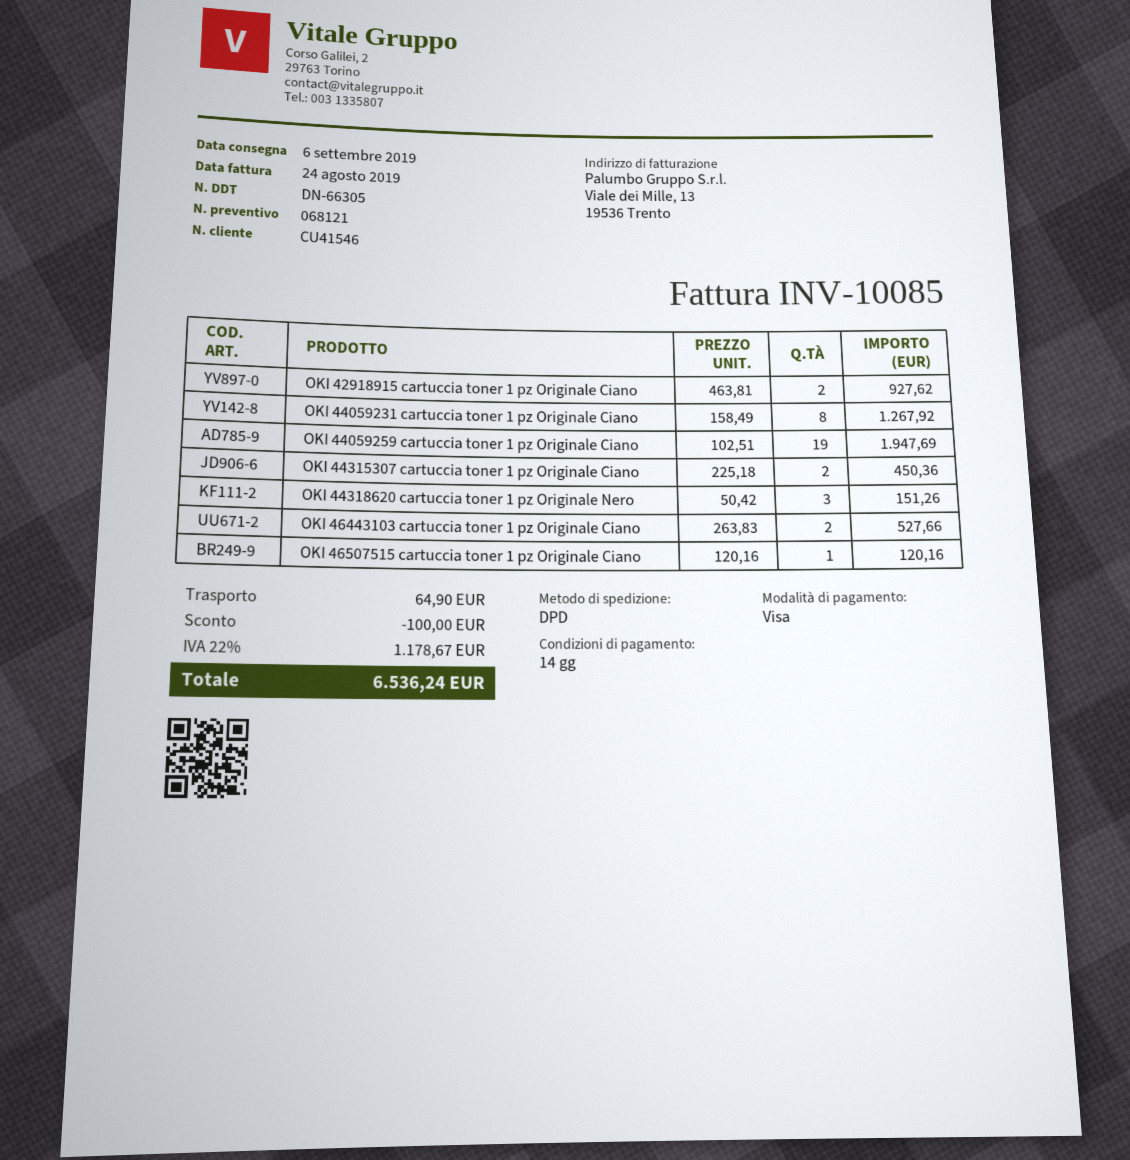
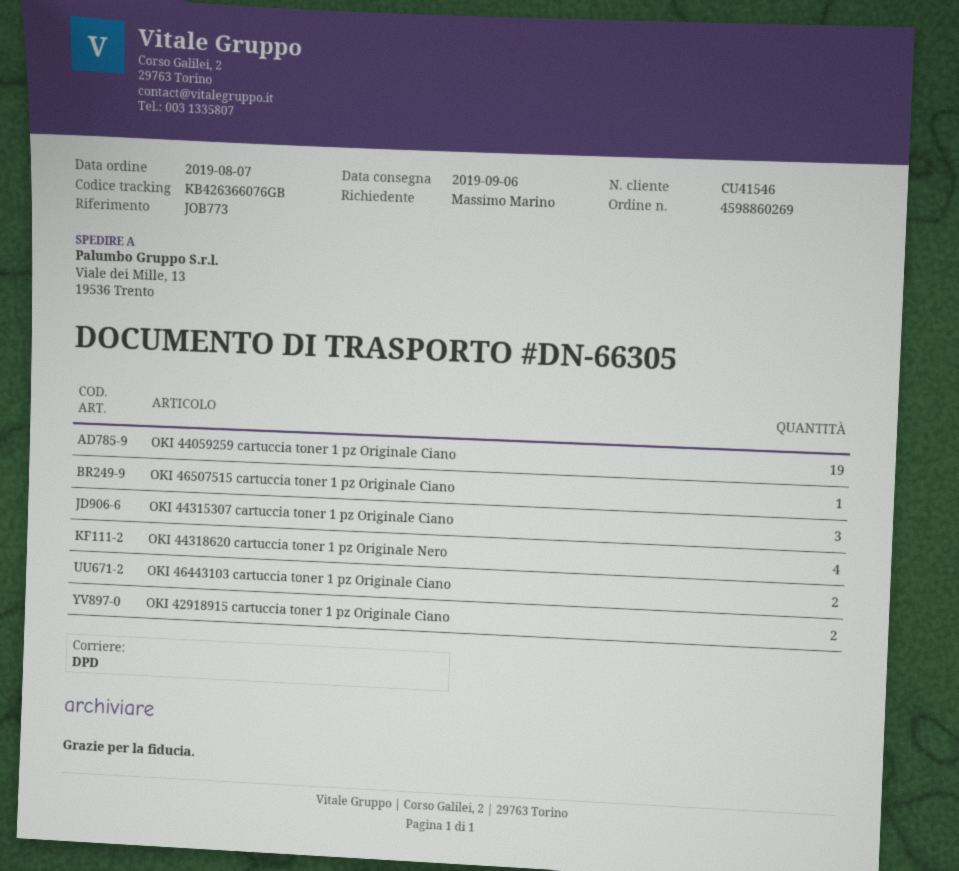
OKI 44059231 cartuccia toner 1 pz Originale Ciano: 8 -> none
OKI 44315307 cartuccia toner 1 pz Originale Ciano: 2 -> 3
OKI 44318620 cartuccia toner 1 pz Originale Nero: 3 -> 4

